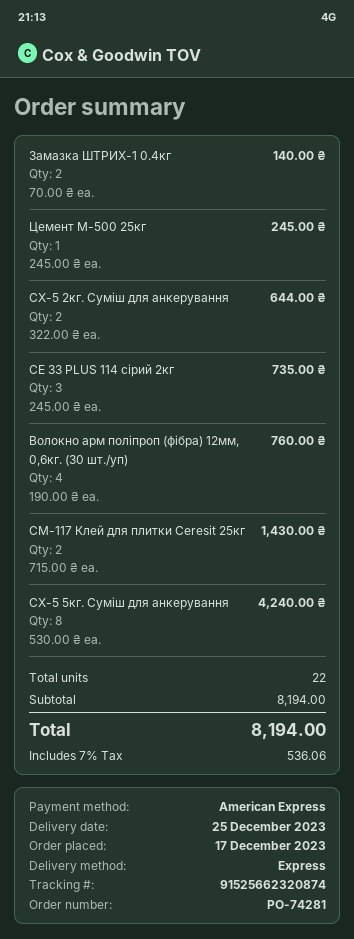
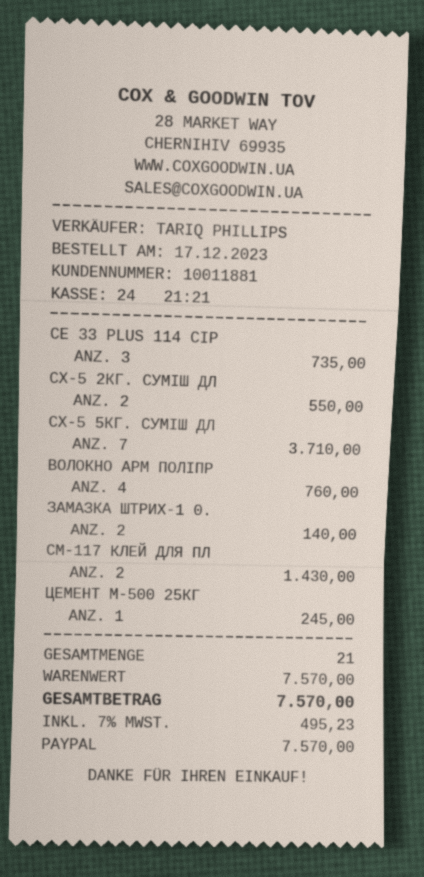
payment method: American Express -> PayPal
CX-5 2кг. Суміш для анкерування: 2 for 644.00 -> 2 for 550.00
CX-5 5кг. Суміш для анкерування: 8 for 4240.00 -> 7 for 3710.00
total quantity: 22 -> 21
subtotal: 8194.00 -> 7570.00
tax: 7% = 536.06 -> 7% = 495.23
total: 8194.00 -> 7570.00

